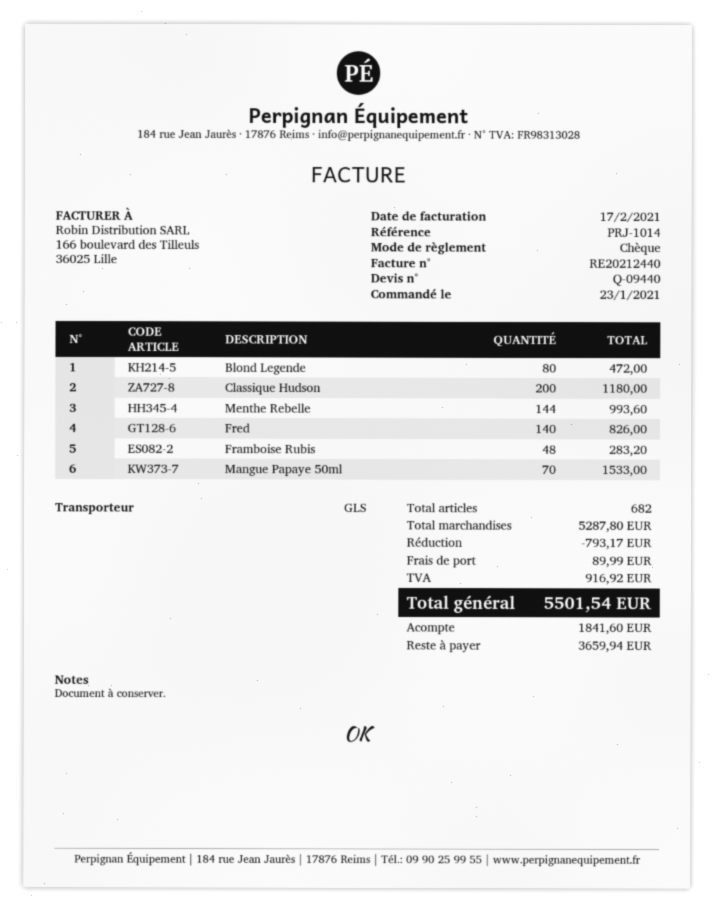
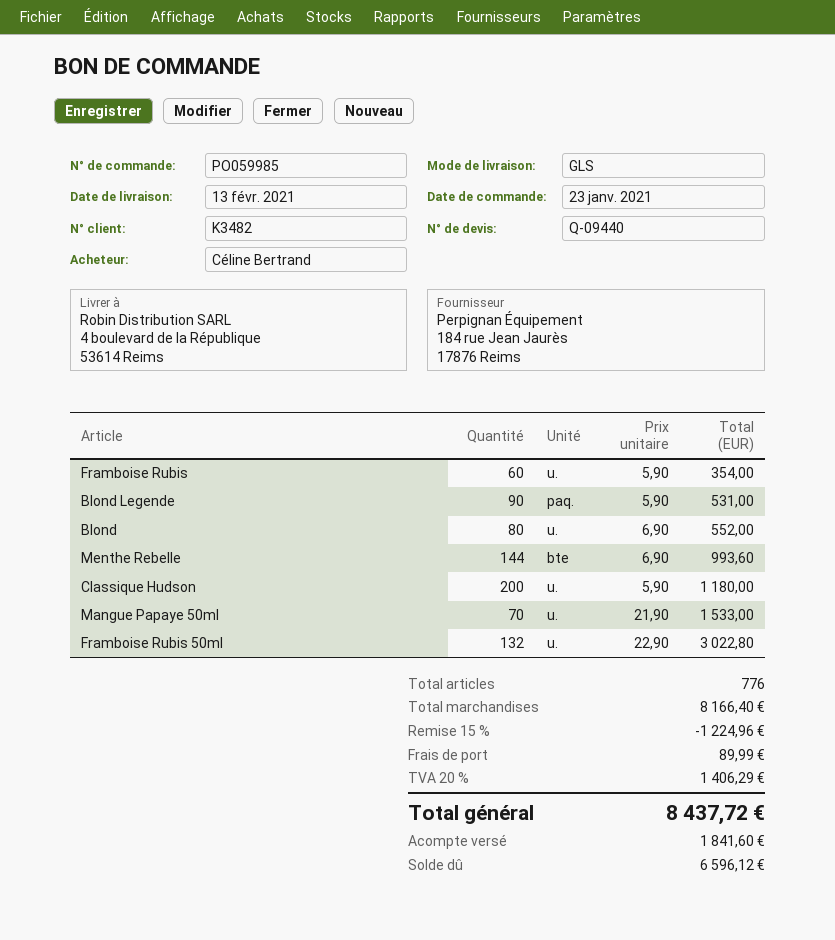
Blond Legende: 80 for 472.00 -> 90 for 531.00
Fred: 140 for 826.00 -> none
Framboise Rubis: 48 for 283.20 -> 60 for 354.00
Blond: none -> 80 for 552.00
Framboise Rubis 50ml: none -> 132 for 3022.80
total quantity: 682 -> 776
subtotal: 5287.80 -> 8166.40
discount: 793.17 -> 1224.96
tax: 916.92 -> 1406.29
total: 5501.54 -> 8437.72
balance: 3659.94 -> 6596.12

